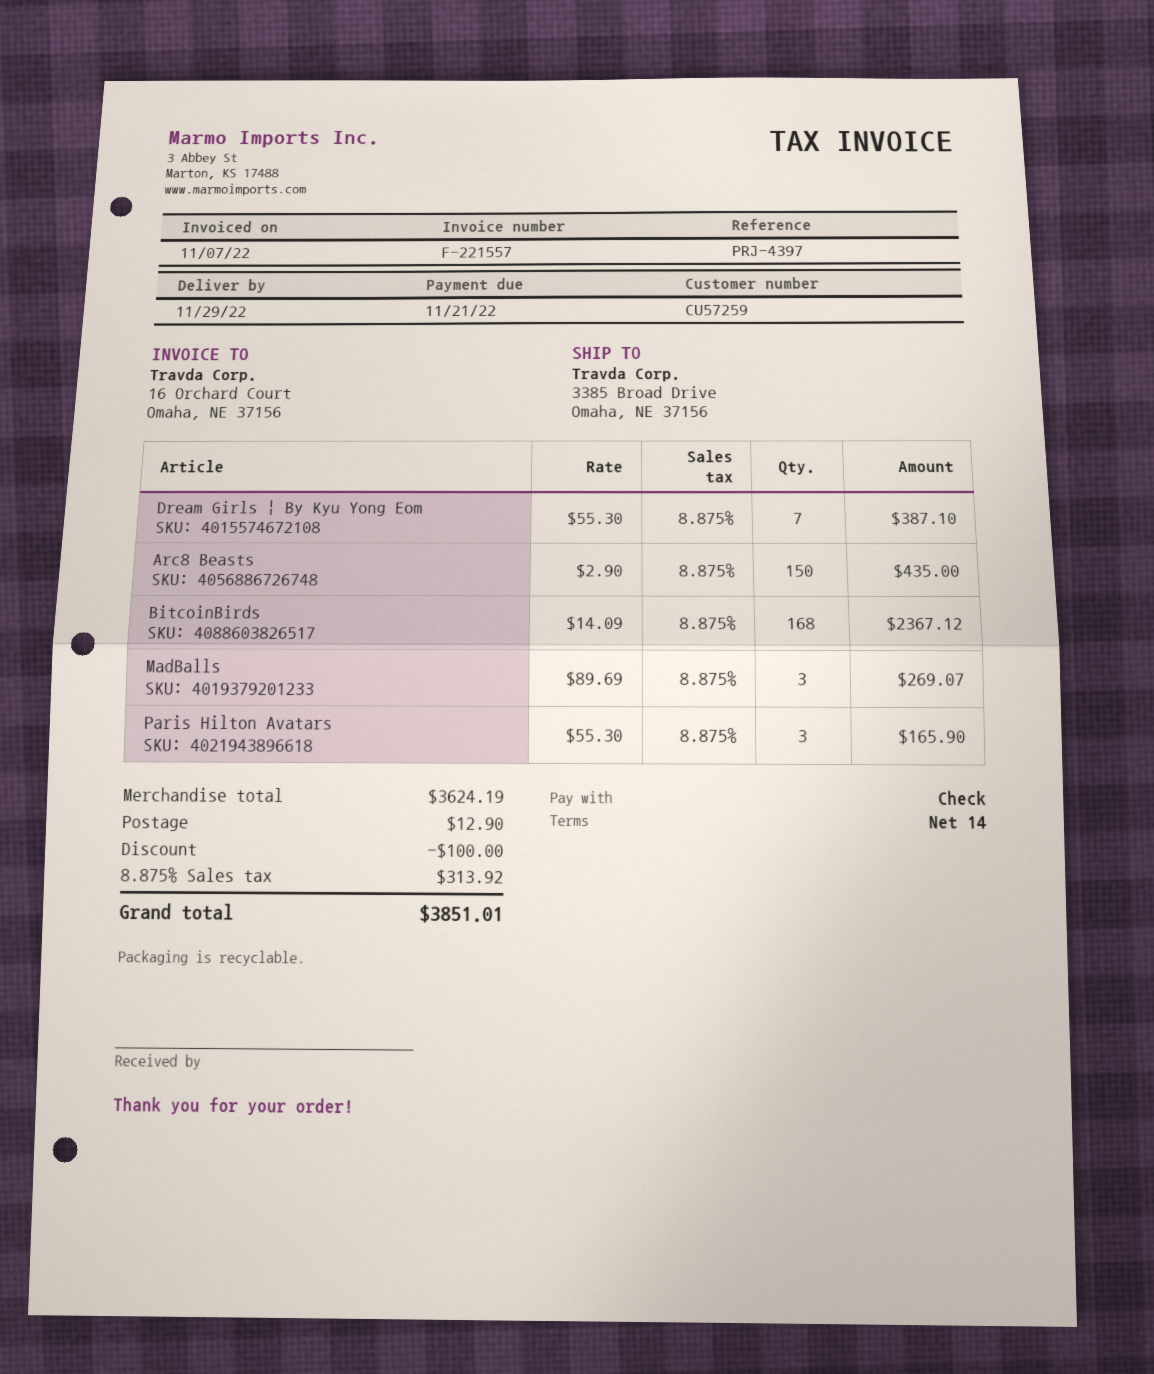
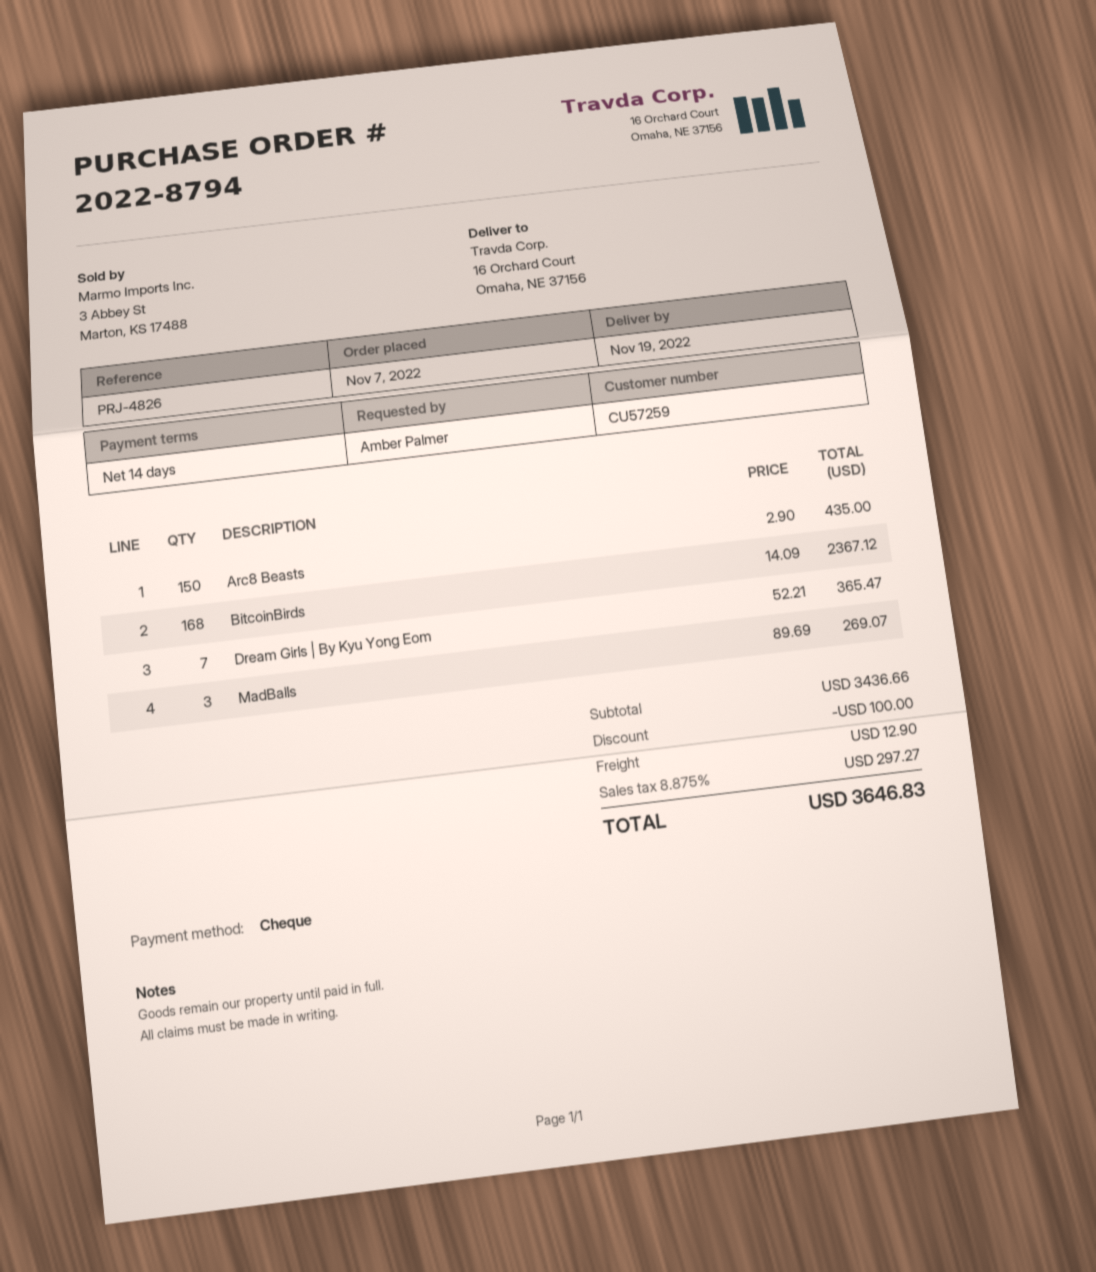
delivery date: 2022-11-29 -> 2022-11-19
reference: PRJ-4397 -> PRJ-4826
ship to: 3385 Broad Drive, Omaha, NE 37156 -> 16 Orchard Court, Omaha, NE 37156
Dream Girls | By Kyu Yong Eom: 7 x 55.30 = 387.10 -> 7 x 52.21 = 365.47
Paris Hilton Avatars: 3 x 55.30 = 165.90 -> none
subtotal: 3624.19 -> 3436.66
tax: 8.875% = 313.92 -> 8.875% = 297.27
total: 3851.01 -> 3646.83

